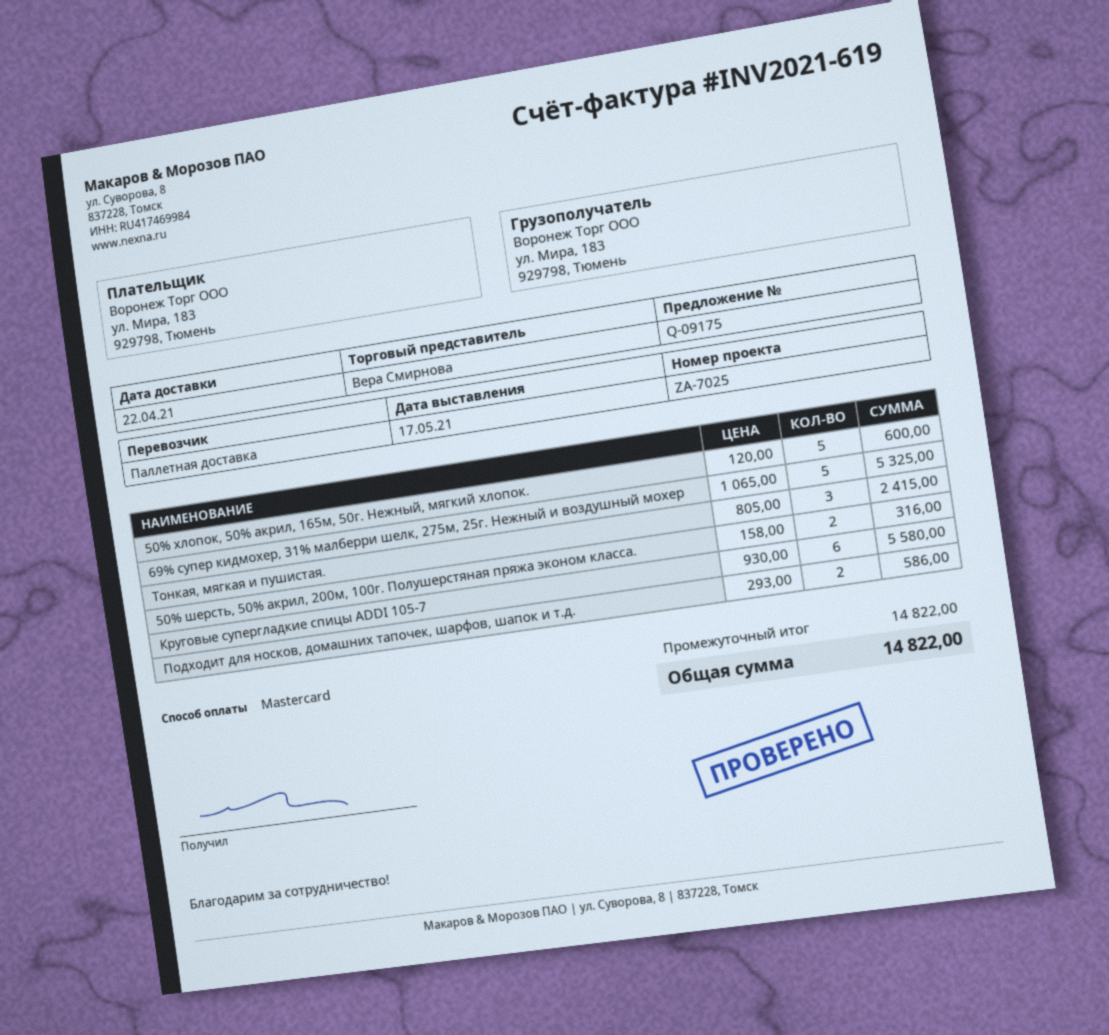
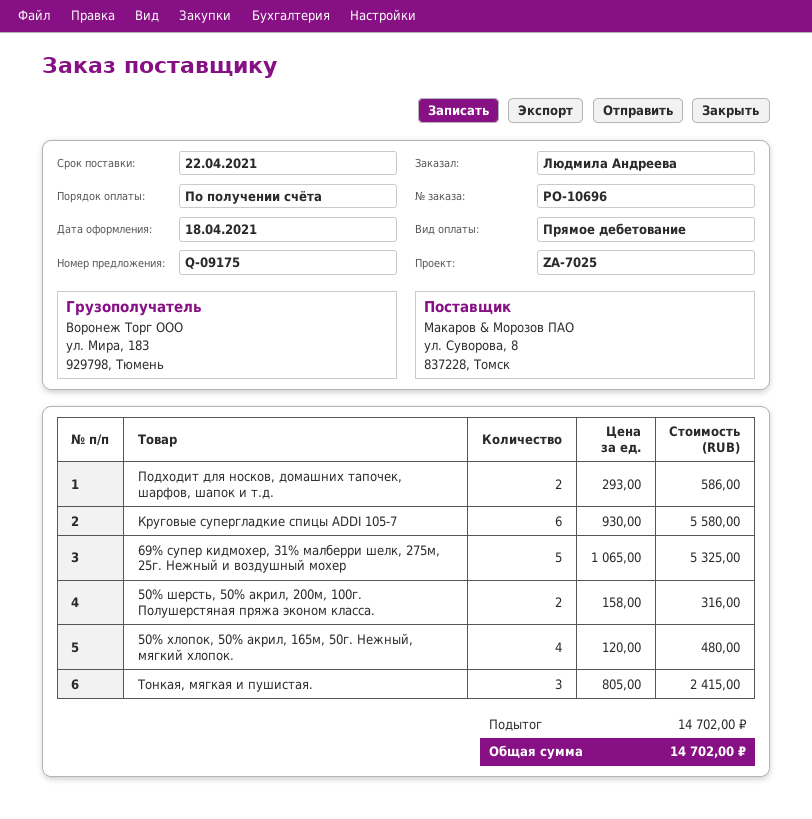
payment method: Mastercard -> direct debit
50% хлопок, 50% акрил, 165м, 50г. Нежный, мягкий хлопок.: 5 x 120.00 = 600.00 -> 4 x 120.00 = 480.00
subtotal: 14822.00 -> 14702.00
total: 14822.00 -> 14702.00

